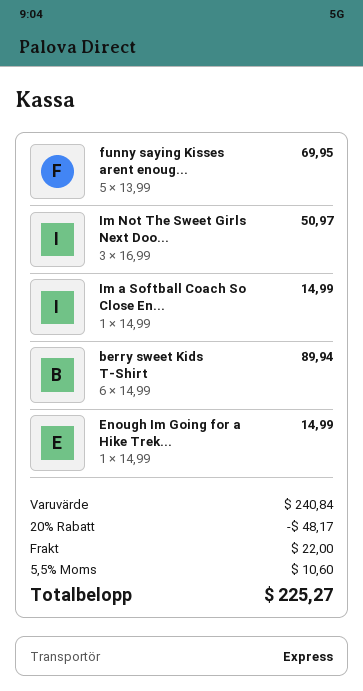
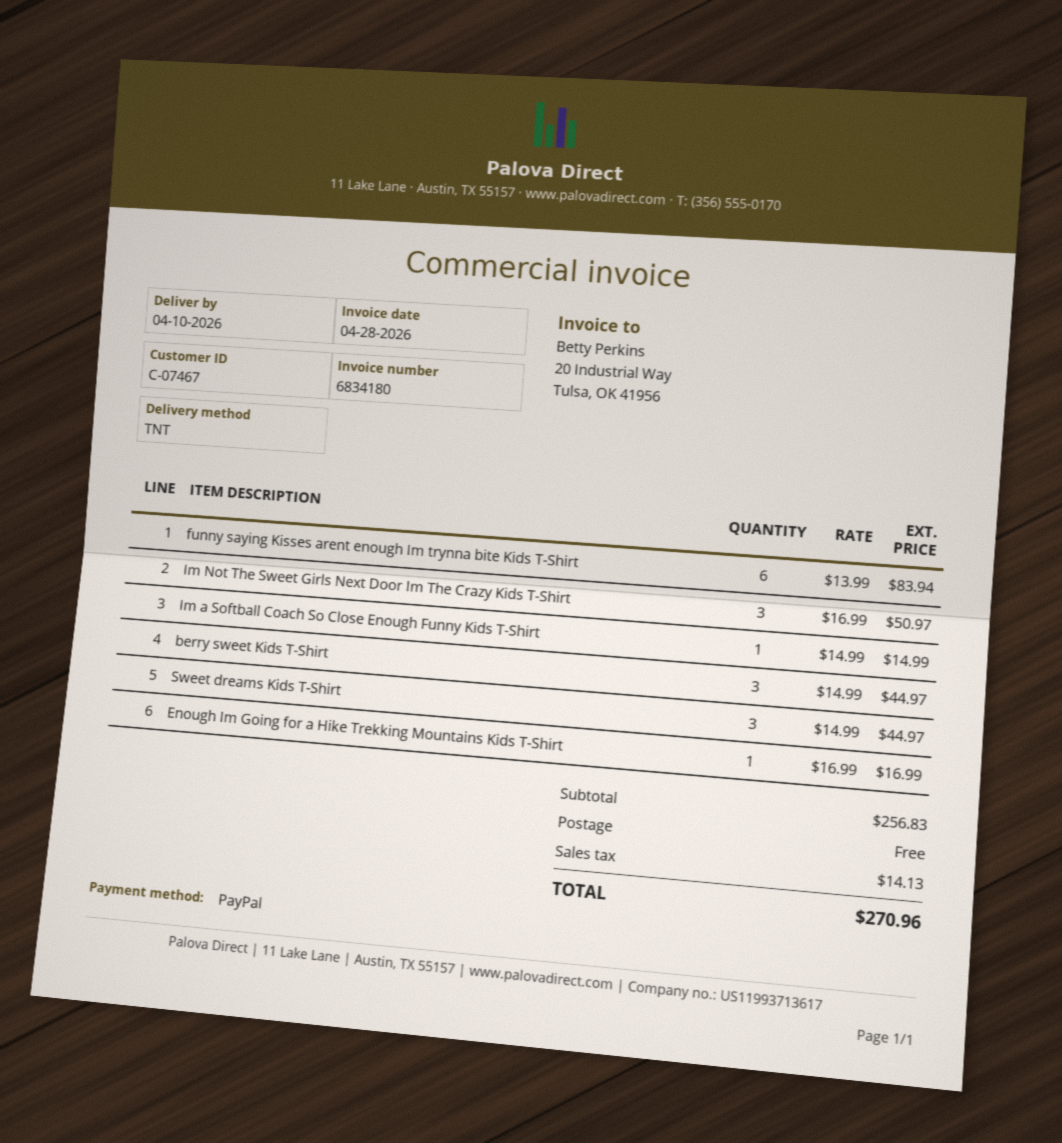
shipping method: express -> TNT
funny saying Kisses arent enoug...: 5 x 13.99 = 69.95 -> 6 x 13.99 = 83.94
berry sweet Kids T-Shirt: 6 x 14.99 = 89.94 -> 3 x 14.99 = 44.97
Enough Im Going for a Hike Trek...: 1 x 14.99 = 14.99 -> 1 x 16.99 = 16.99
Sweet dreams Kids T-Shirt: none -> 3 x 14.99 = 44.97
subtotal: 240.84 -> 256.83
discount: 20% = 48.17 -> none
shipping: 22.00 -> 0.00
tax: 10.60 -> 14.13
total: 225.27 -> 270.96

